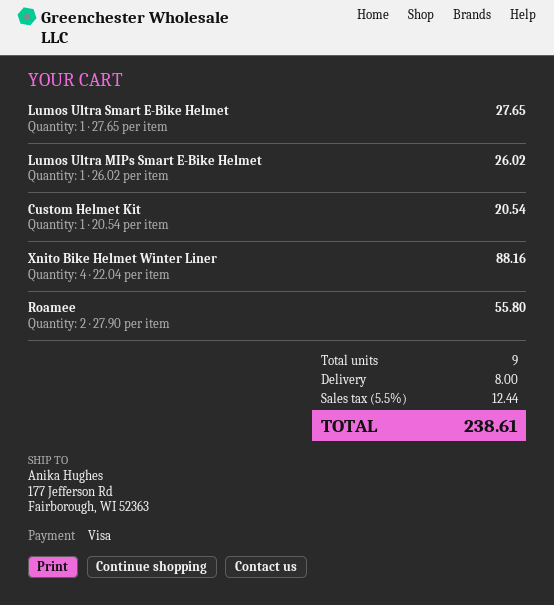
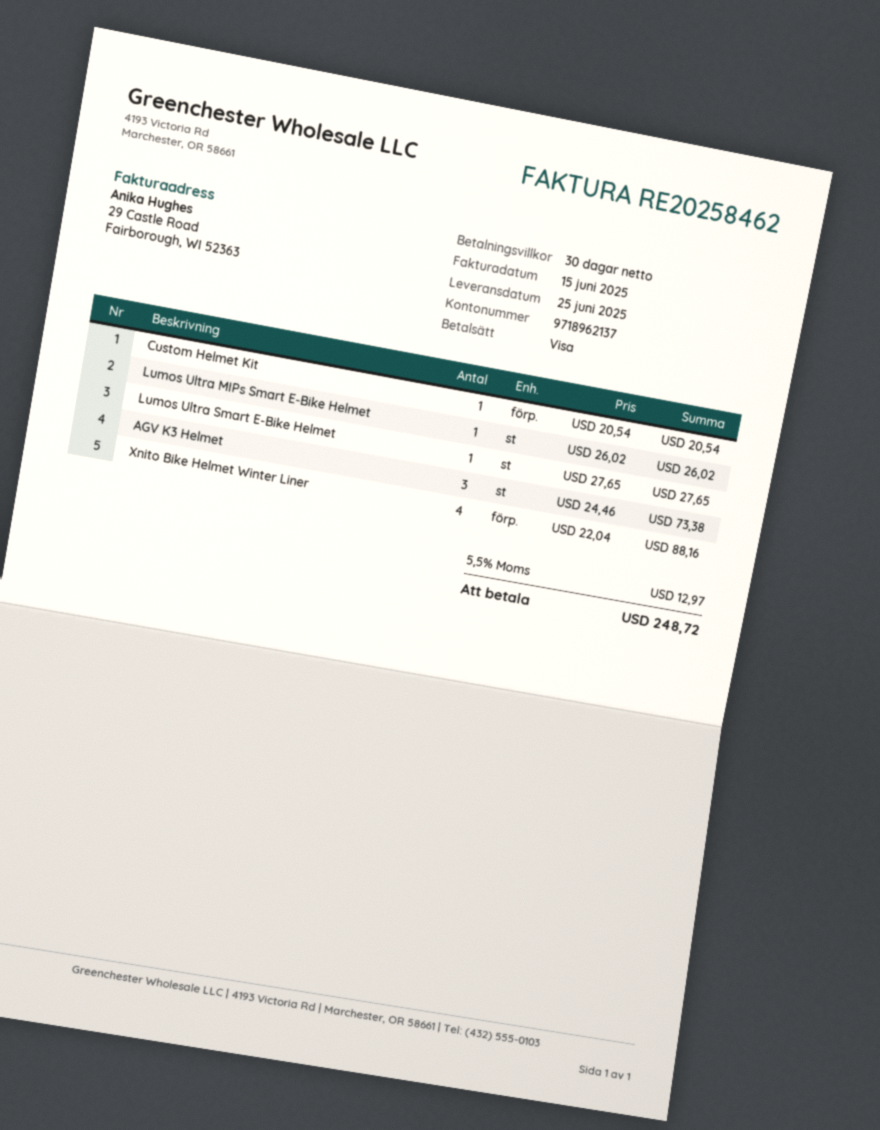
Roamee: 2 x 27.90 = 55.80 -> none
AGV K3 Helmet: none -> 3 x 24.46 = 73.38
shipping: 8.00 -> none
tax: 5.5% = 12.44 -> 5.5% = 12.97
total: 238.61 -> 248.72

